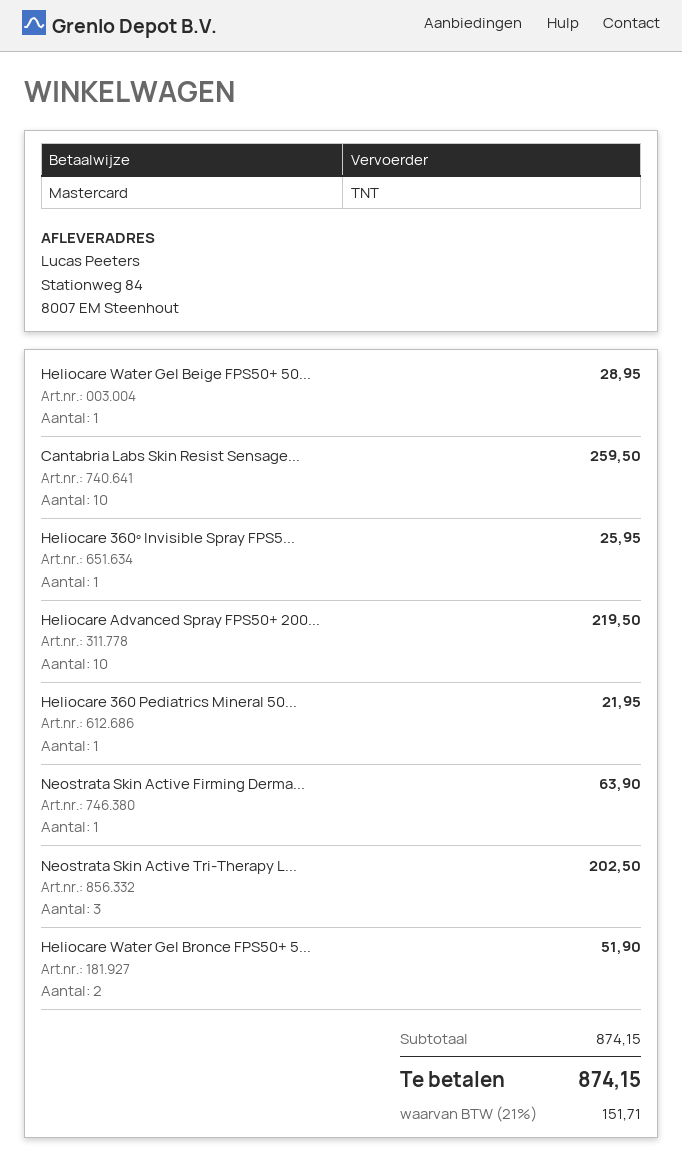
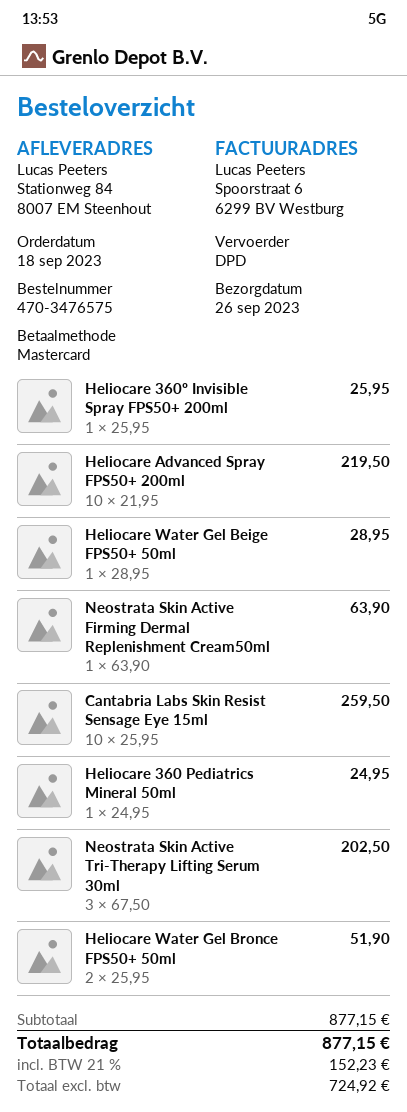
shipping method: TNT -> DPD
Heliocare 360 Pediatrics Mineral 50...: 1 for 21.95 -> 1 for 24.95
subtotal: 874.15 -> 877.15
tax: 21% = 151.71 -> 21% = 152.23
total: 874.15 -> 877.15

